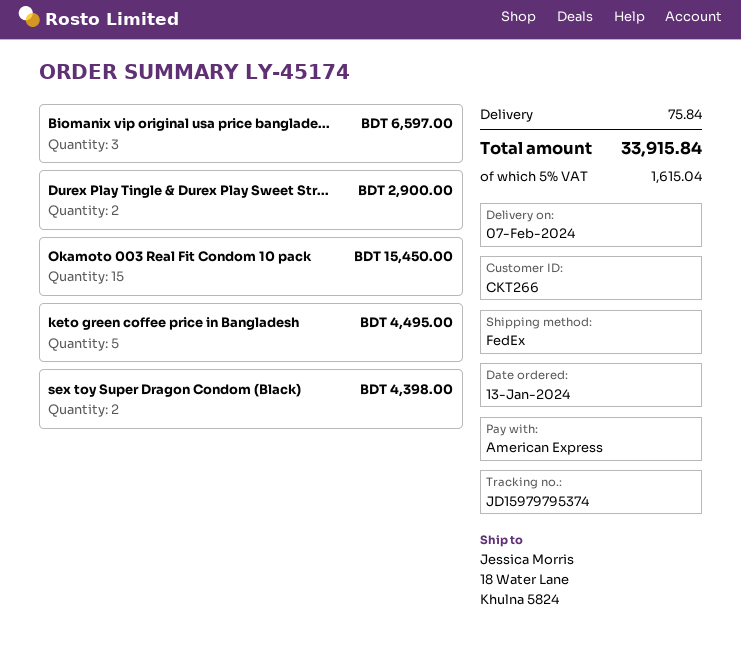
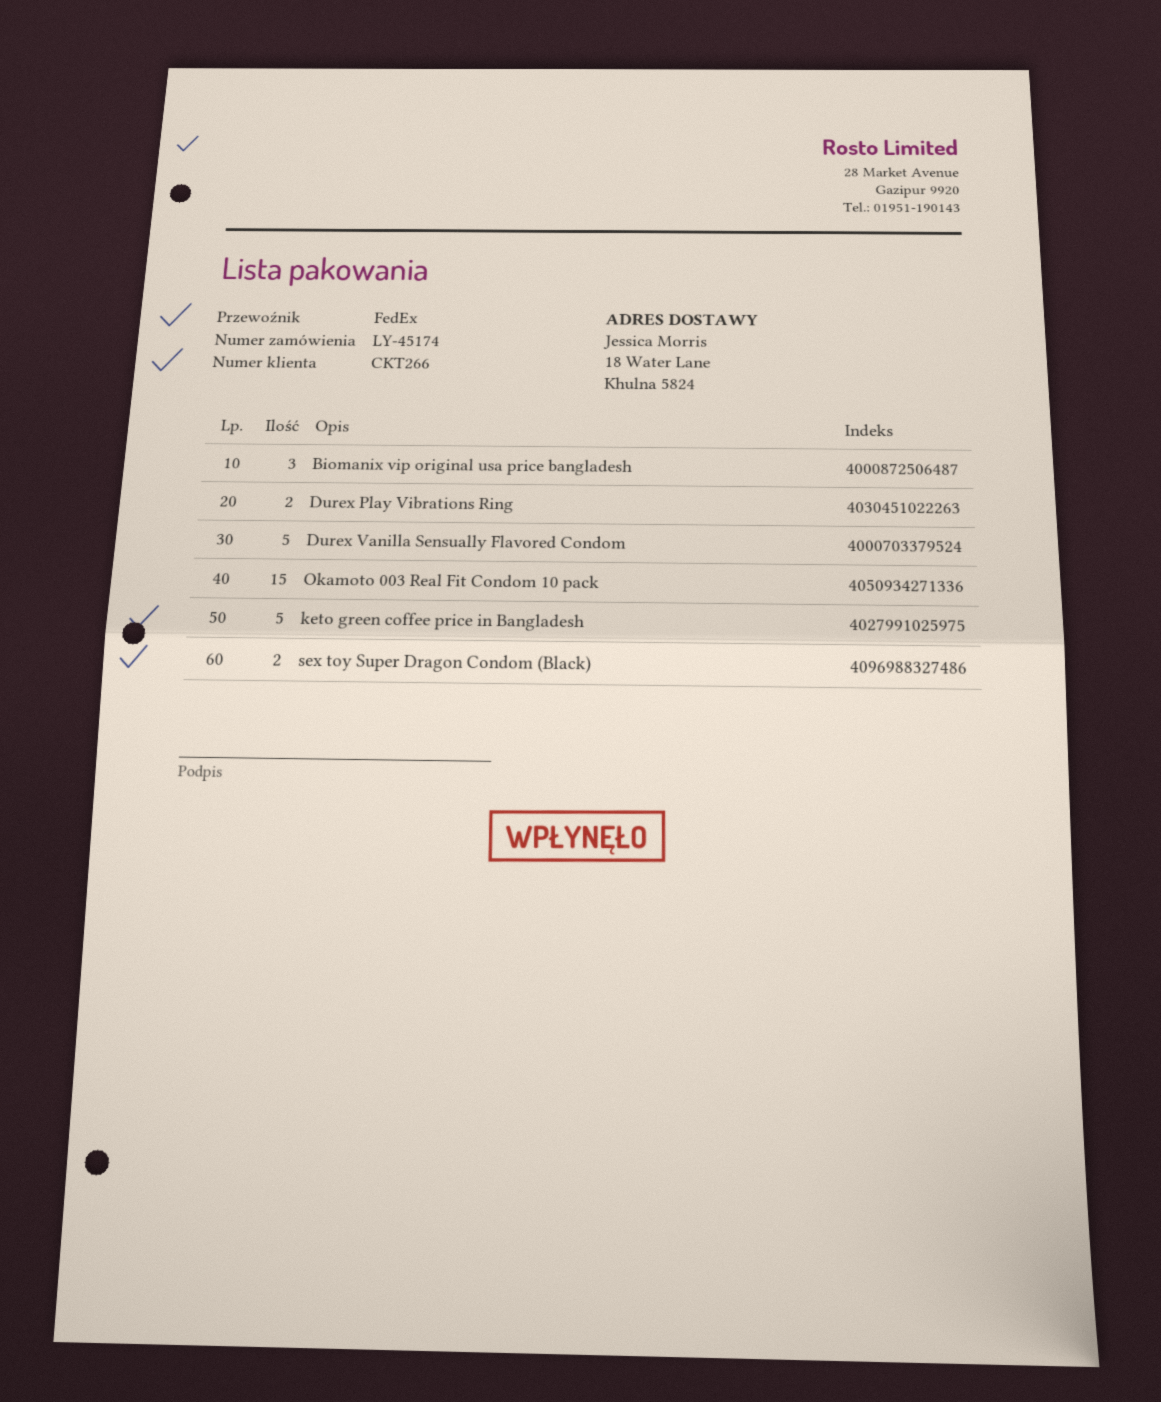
Durex Play Tingle & Durex Play Sweet Str...: 2 -> none
Durex Play Vibrations Ring: none -> 2
Durex Vanilla Sensually Flavored Condom: none -> 5

